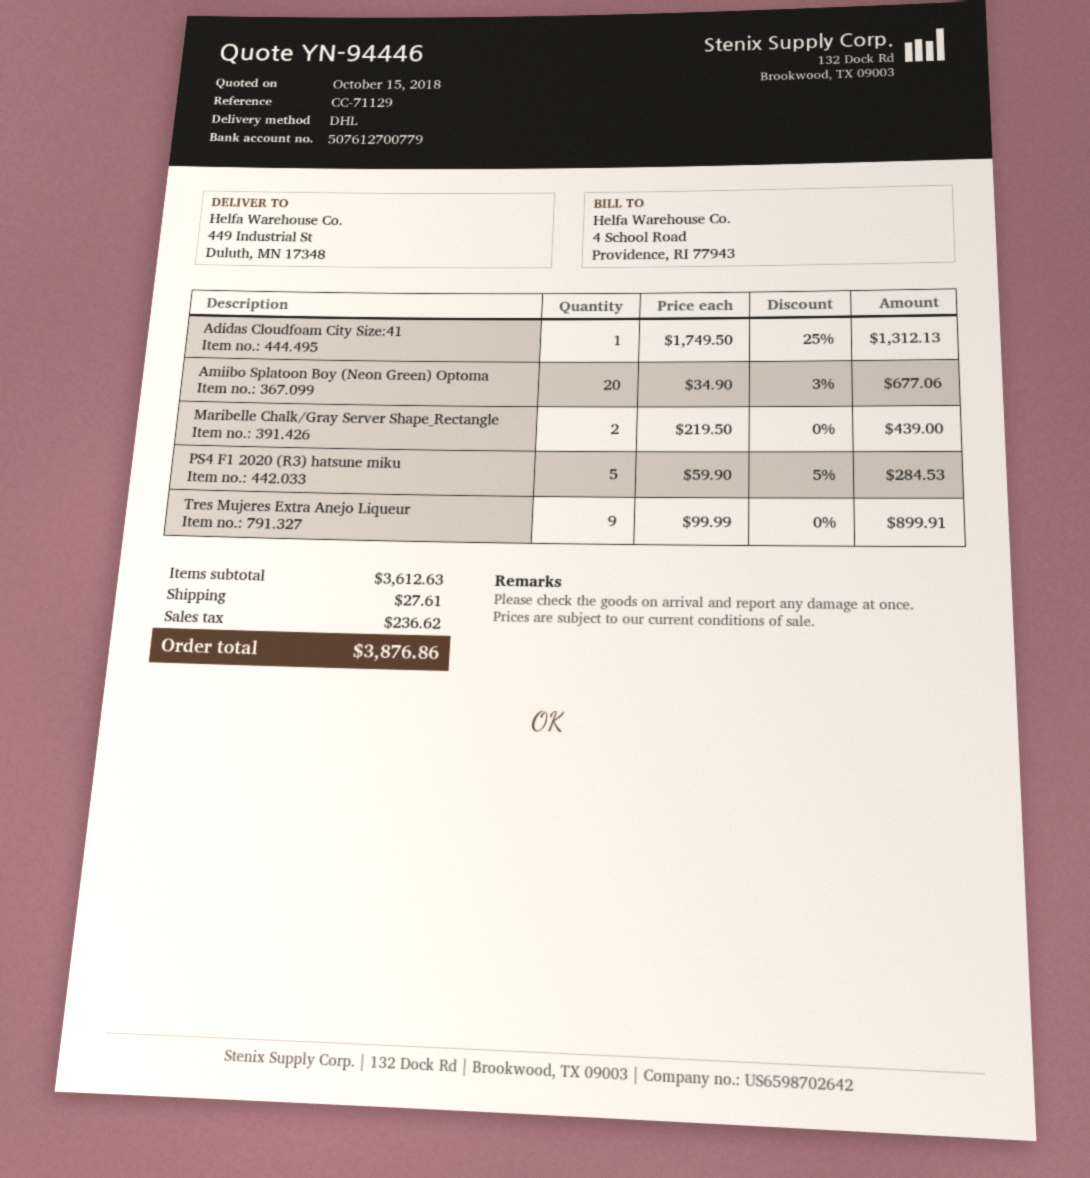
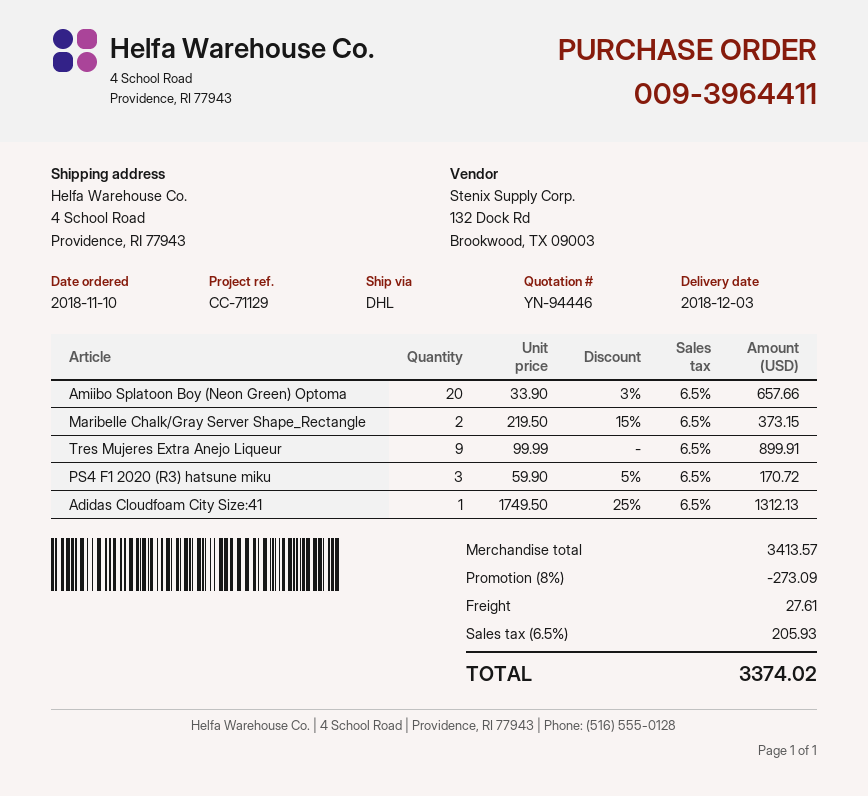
ship to: 449 Industrial St, Duluth, MN 17348 -> 4 School Road, Providence, RI 77943
Amiibo Splatoon Boy (Neon Green) Optoma: 20 x 34.90 - 3% = 677.06 -> 20 x 33.90 - 3% = 657.66
Maribelle Chalk/Gray Server Shape_Rectangle: 2 x 219.50 = 439.00 -> 2 x 219.50 - 15% = 373.15
PS4 F1 2020 (R3) hatsune miku: 5 x 59.90 - 5% = 284.53 -> 3 x 59.90 - 5% = 170.72
subtotal: 3612.63 -> 3413.57
discount: none -> 8% = 273.09
tax: 236.62 -> 205.93
total: 3876.86 -> 3374.02

